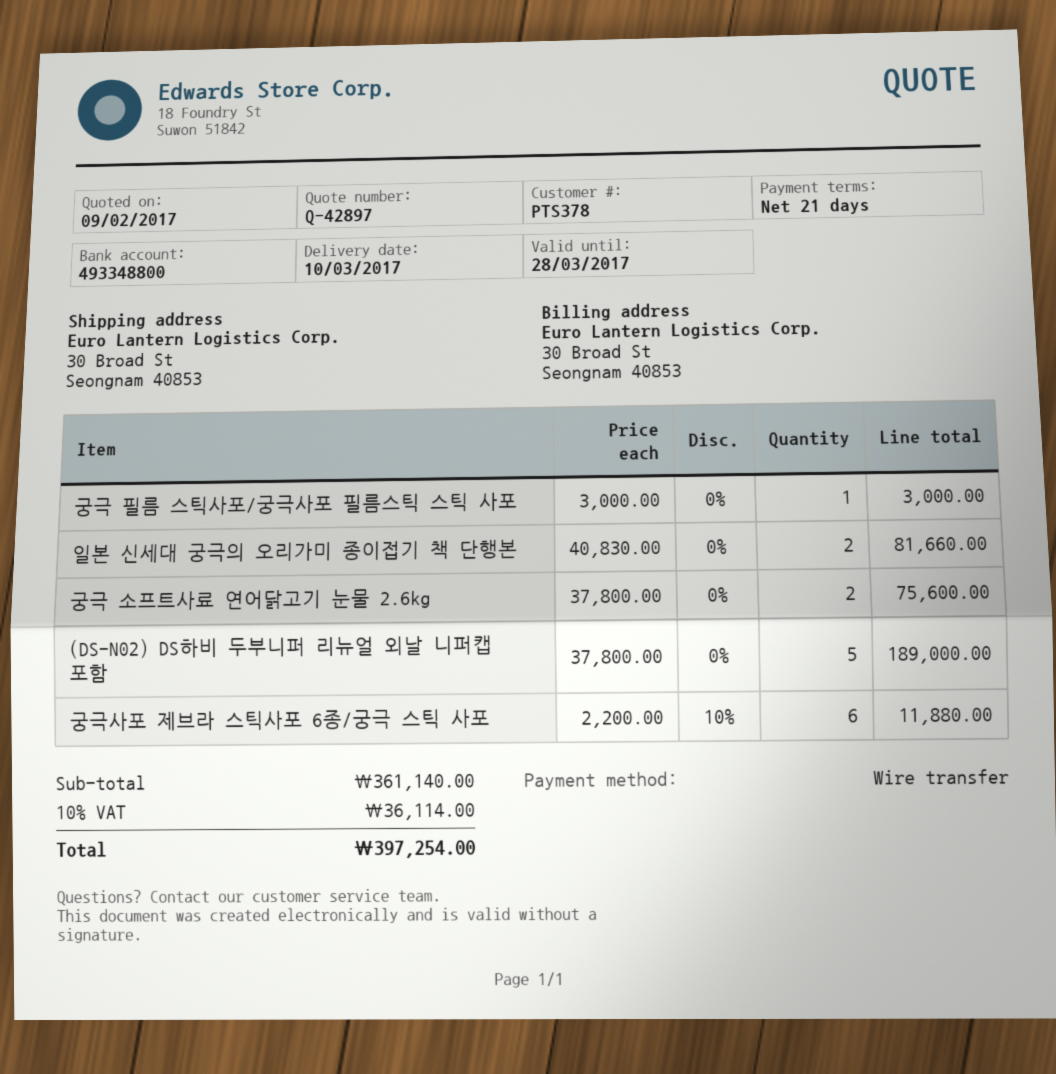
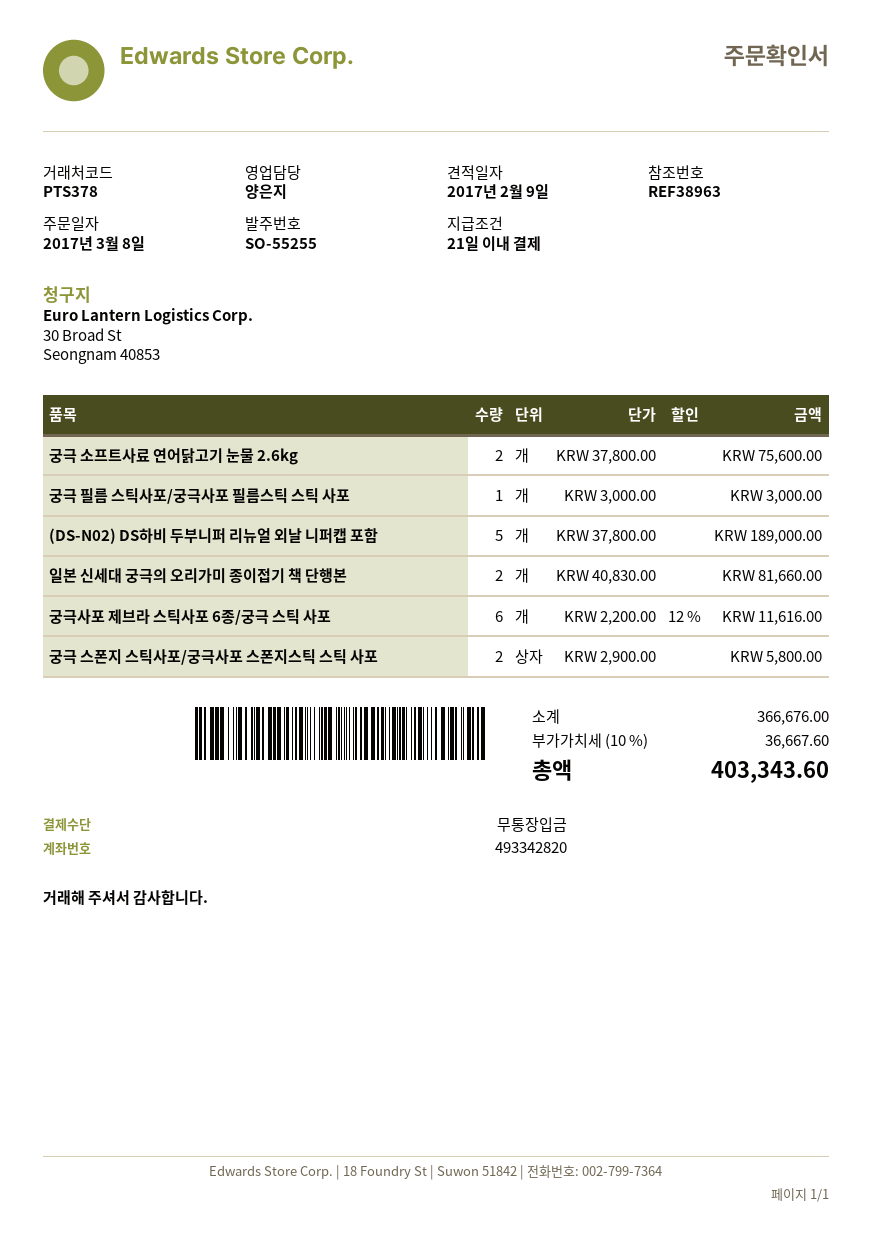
bank account: 493348800 -> 493342820
궁극사포 제브라 스틱사포 6종/궁극 스틱 사포: 6 x 2200.00 - 10% = 11880.00 -> 6 x 2200.00 - 12% = 11616.00
궁극 스폰지 스틱사포/궁극사포 스폰지스틱 스틱 사포: none -> 2 x 2900.00 = 5800.00
subtotal: 361140.00 -> 366676.00
tax: 10% = 36114.00 -> 10% = 36667.60
total: 397254.00 -> 403343.60

